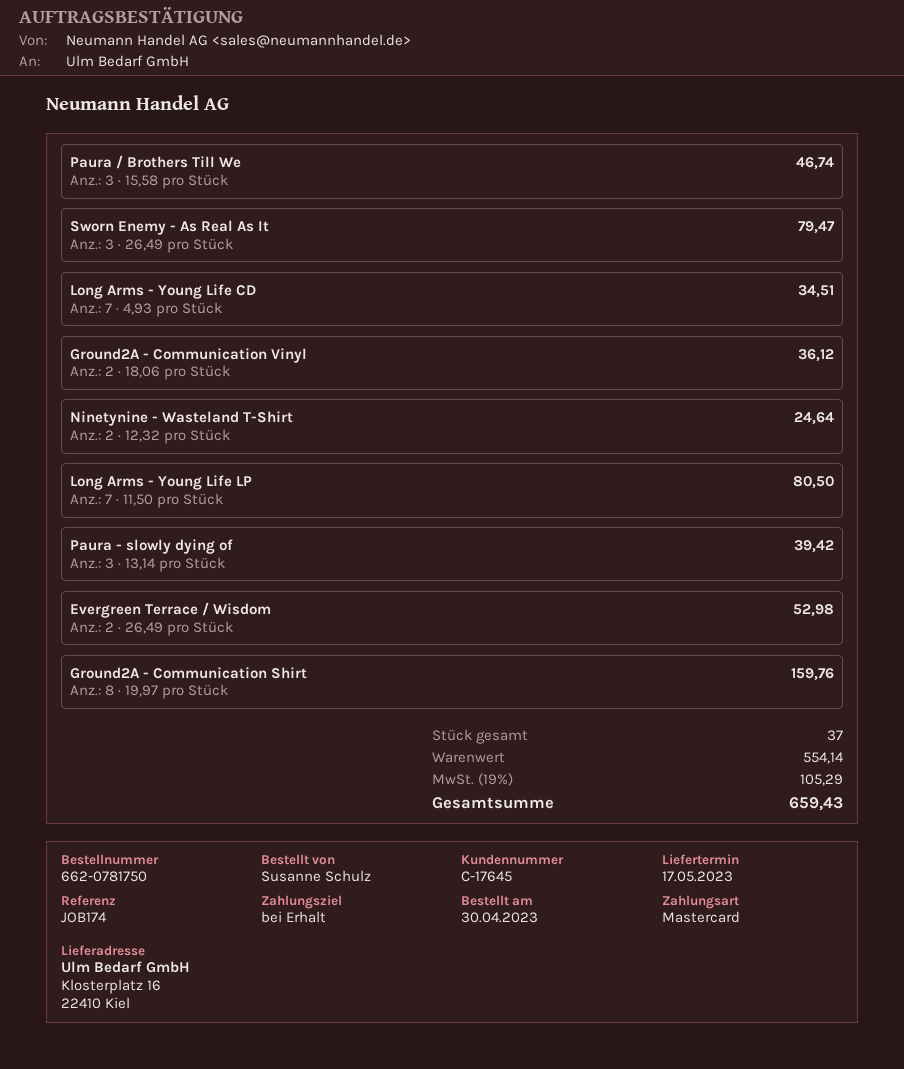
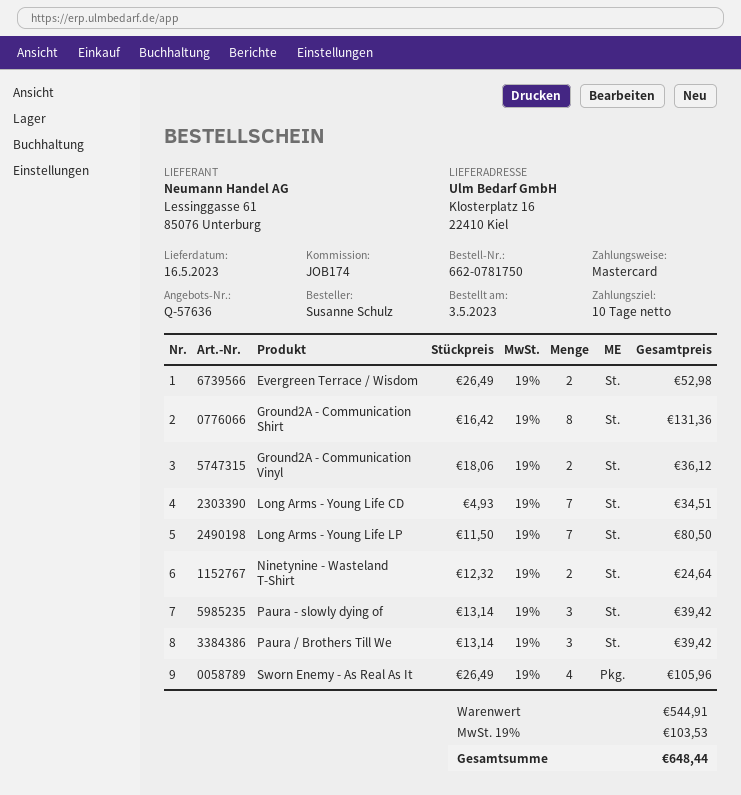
order date: 2023-04-30 -> 2023-05-03
delivery date: 2023-05-17 -> 2023-05-16
payment terms: on receipt -> 10 days
Paura / Brothers Till We: 3 x 15.58 = 46.74 -> 3 x 13.14 = 39.42
Sworn Enemy - As Real As It: 3 x 26.49 = 79.47 -> 4 x 26.49 = 105.96
Ground2A - Communication Shirt: 8 x 19.97 = 159.76 -> 8 x 16.42 = 131.36
subtotal: 554.14 -> 544.91
tax: 19% = 105.29 -> 19% = 103.53
total: 659.43 -> 648.44

